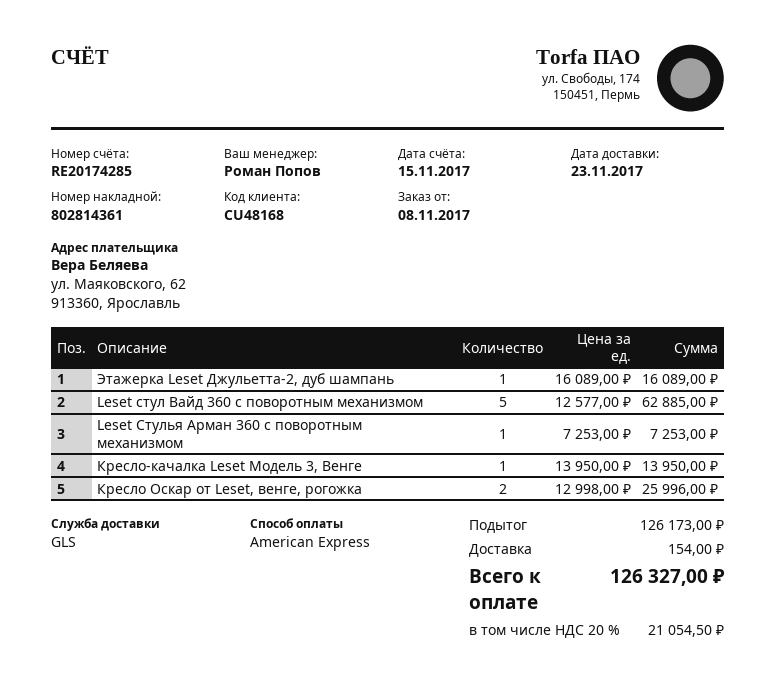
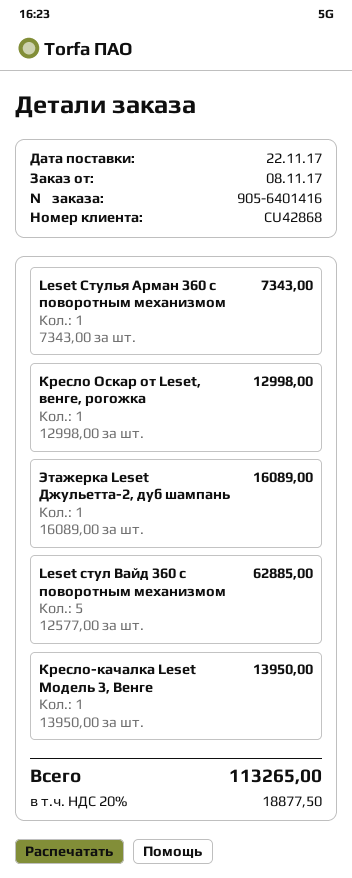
delivery date: 2017-11-23 -> 2017-11-22
customer number: CU48168 -> CU42868
Leset Стулья Арман 360 с поворотным механизмом: 1 x 7253.00 = 7253.00 -> 1 x 7343.00 = 7343.00
Кресло Оскар от Leset, венге, рогожка: 2 x 12998.00 = 25996.00 -> 1 x 12998.00 = 12998.00
shipping: 154.00 -> none
tax: 20% = 21054.50 -> 20% = 18877.50
total: 126327.00 -> 113265.00

